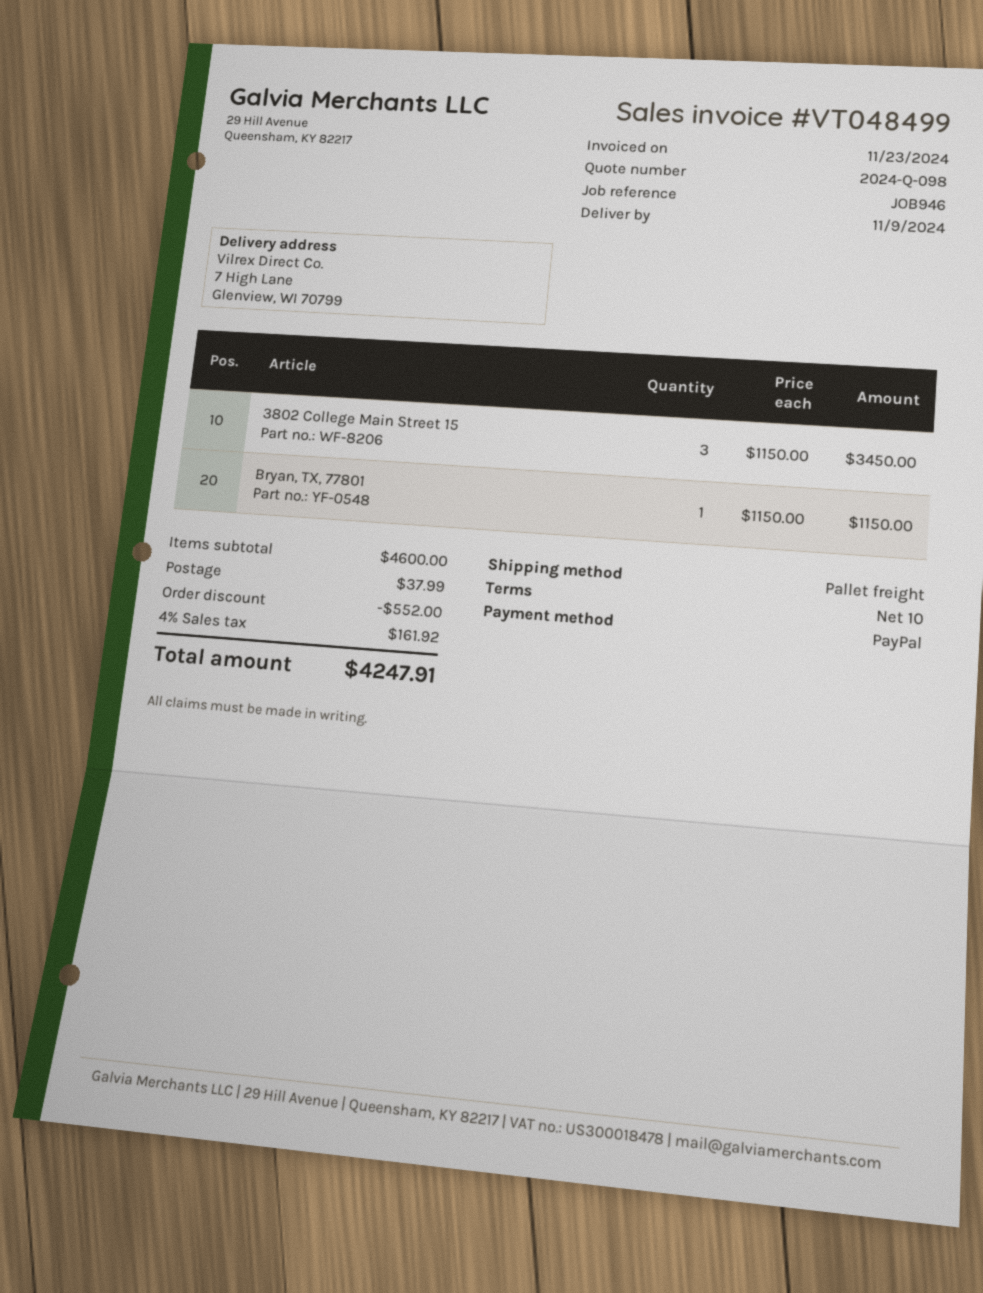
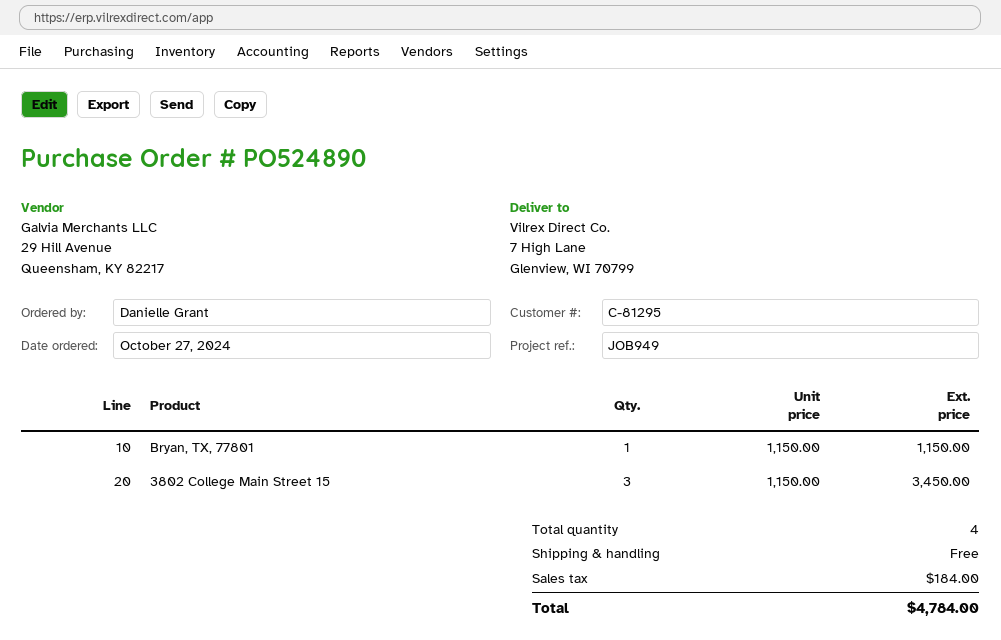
reference: JOB946 -> JOB949
discount: 552.00 -> none
shipping: 37.99 -> 0.00
tax: 161.92 -> 184.00
total: 4247.91 -> 4784.00

